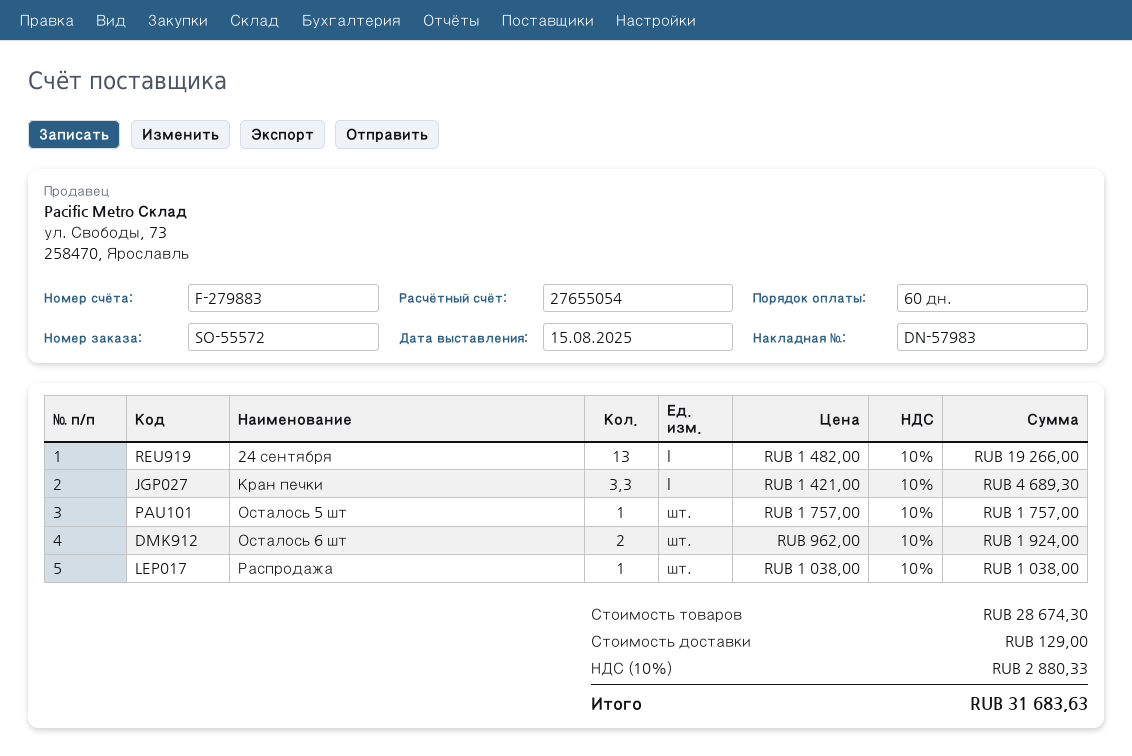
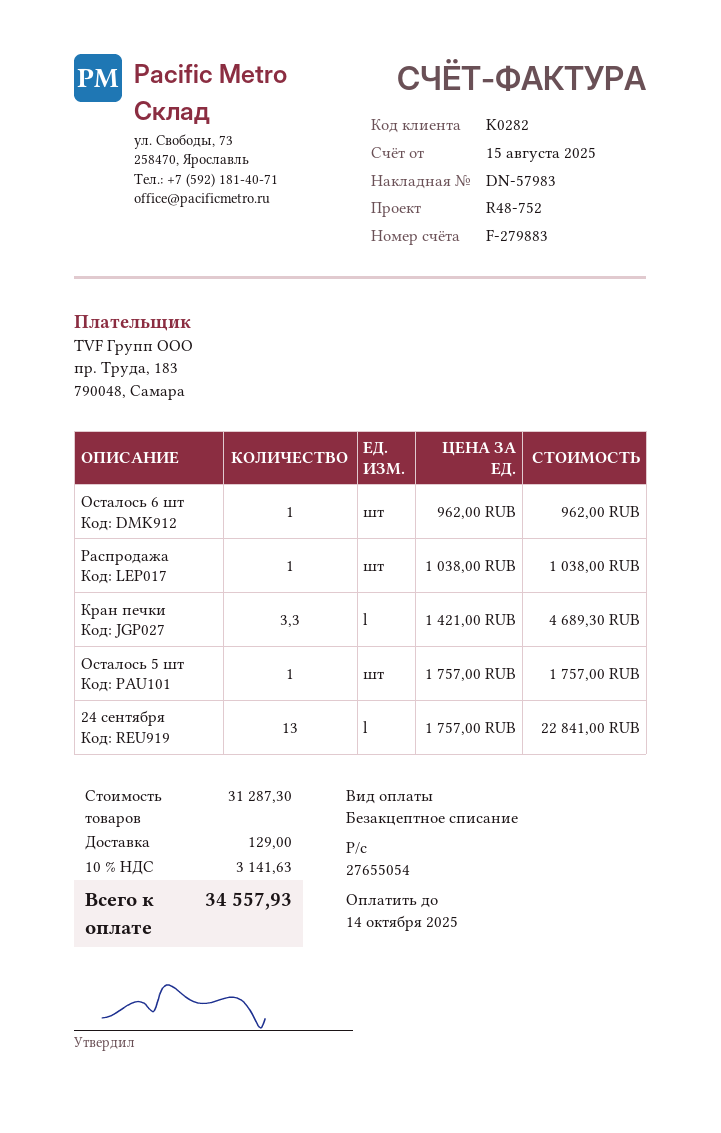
24 сентября: 13 x 1482.00 = 19266.00 -> 13 x 1757.00 = 22841.00
Осталось 6 шт: 2 x 962.00 = 1924.00 -> 1 x 962.00 = 962.00
subtotal: 28674.30 -> 31287.30
tax: 10% = 2880.33 -> 10% = 3141.63
total: 31683.63 -> 34557.93

